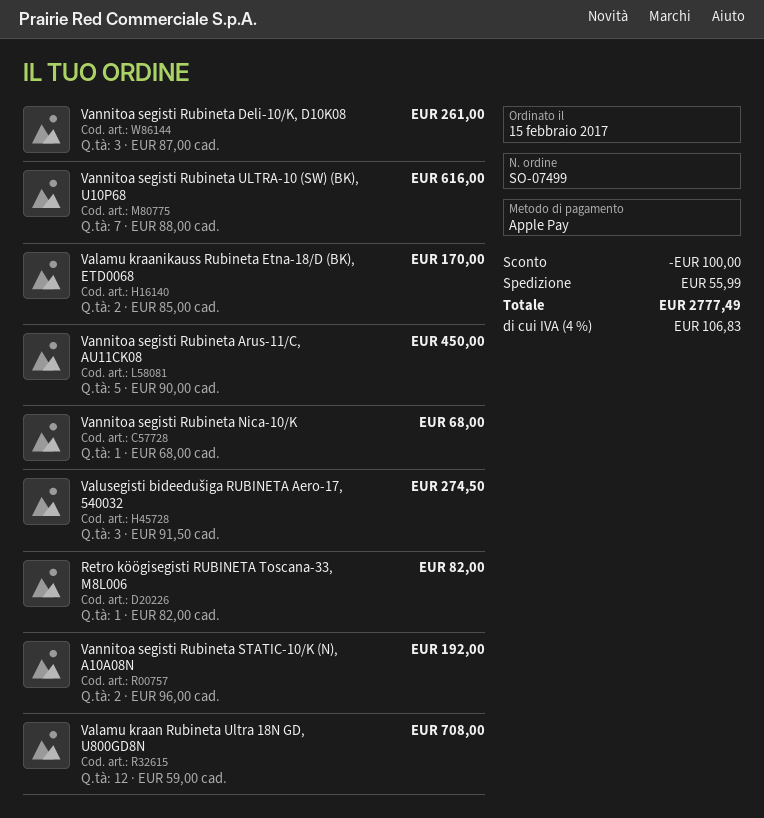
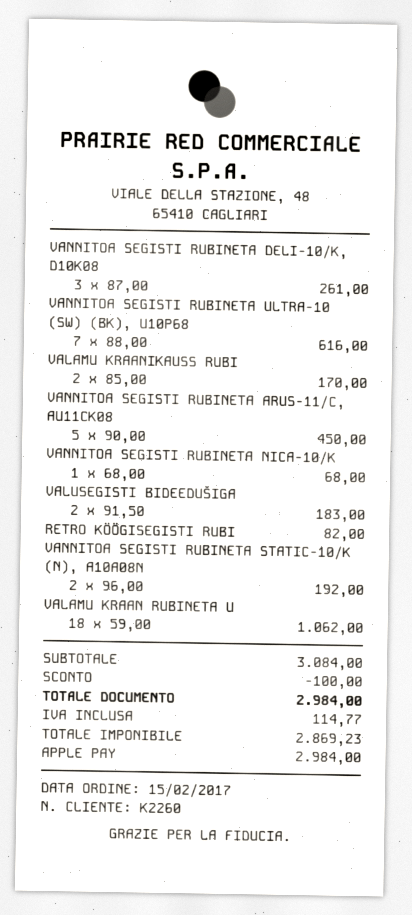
Valusegisti bideedušiga RUBINETA Aero-17, 540032: 3 x 91.50 = 274.50 -> 2 x 91.50 = 183.00
Valamu kraan Rubineta Ultra 18N GD, U800GD8N: 12 x 59.00 = 708.00 -> 18 x 59.00 = 1062.00
shipping: 55.99 -> none
tax: 106.83 -> 114.77
total: 2777.49 -> 2984.00

